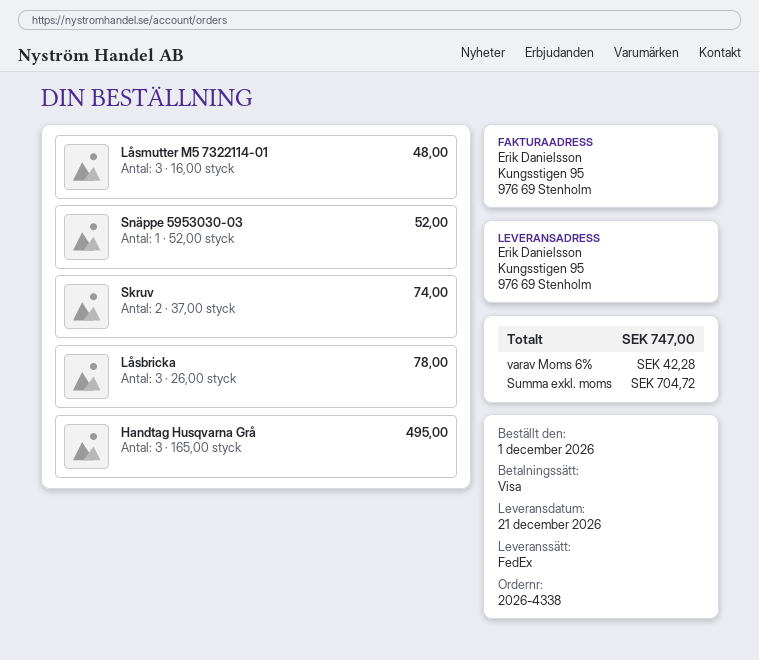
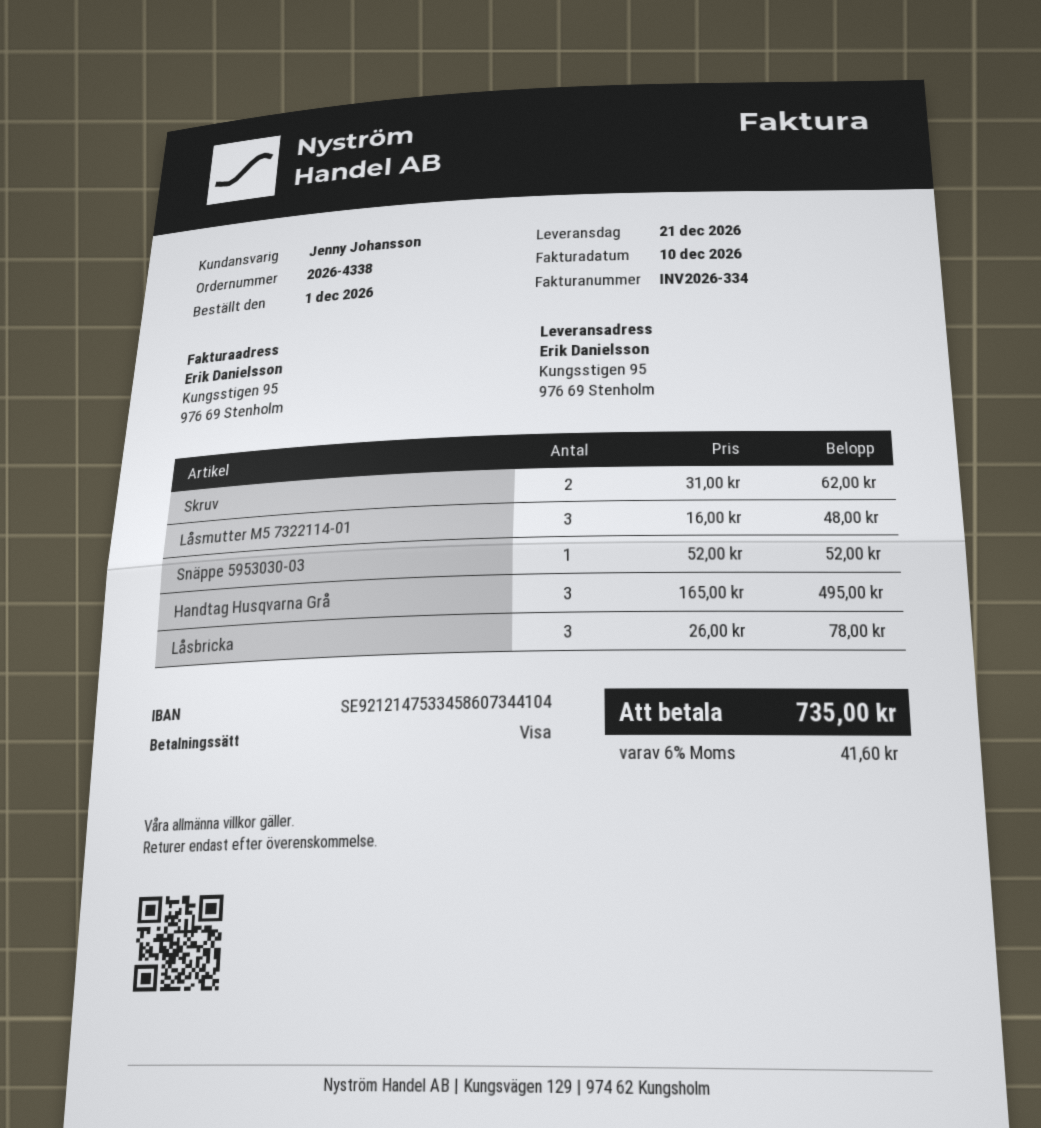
Skruv: 2 x 37.00 = 74.00 -> 2 x 31.00 = 62.00
tax: 6% = 42.28 -> 6% = 41.60
total: 747.00 -> 735.00

